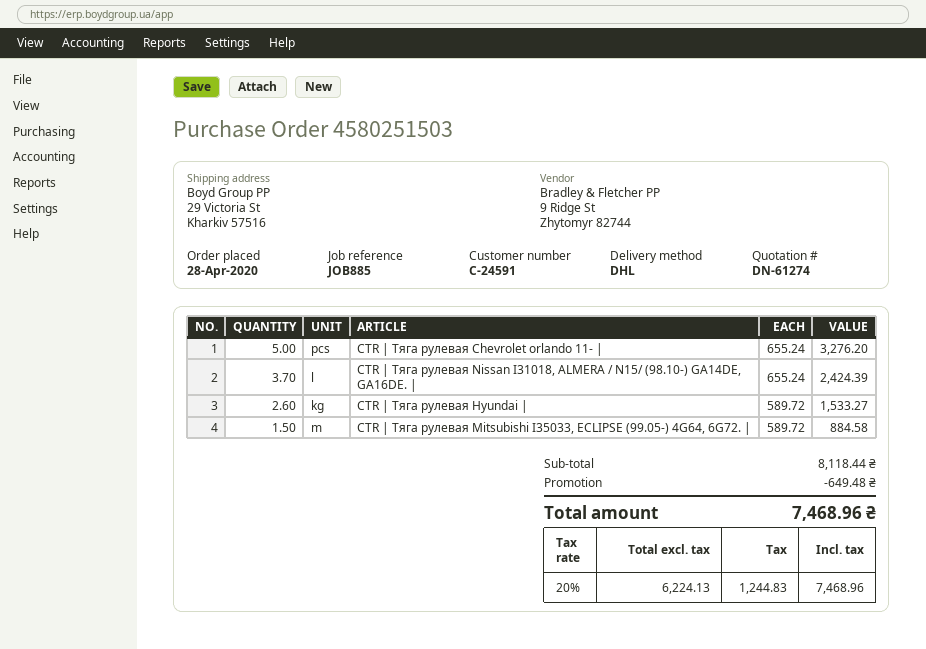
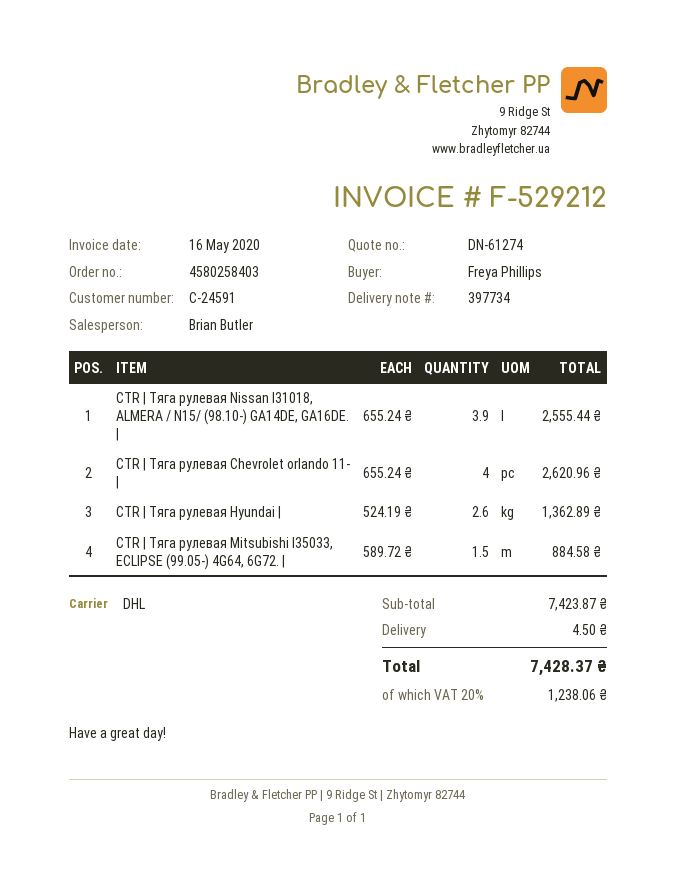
order number: 4580251503 -> 4580258403
CTR | Тяга рулевая Chevrolet orlando 11- |: 5 x 655.24 = 3276.20 -> 4 x 655.24 = 2620.96
CTR | Тяга рулевая Nissan I31018, ALMERA / N15/ (98.10-) GA14DE, GA16DE. |: 3.7 x 655.24 = 2424.39 -> 3.9 x 655.24 = 2555.44
CTR | Тяга рулевая Hyundai |: 2.6 x 589.72 = 1533.27 -> 2.6 x 524.19 = 1362.89
subtotal: 8118.44 -> 7423.87
discount: 649.48 -> none
shipping: none -> 4.50
tax: 20% = 1244.83 -> 20% = 1238.06
total: 7468.96 -> 7428.37

